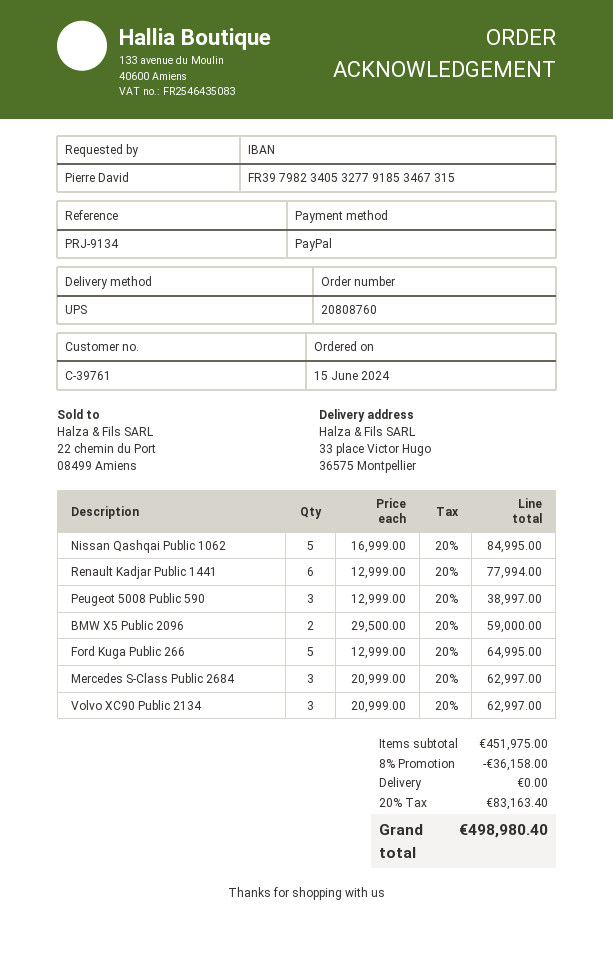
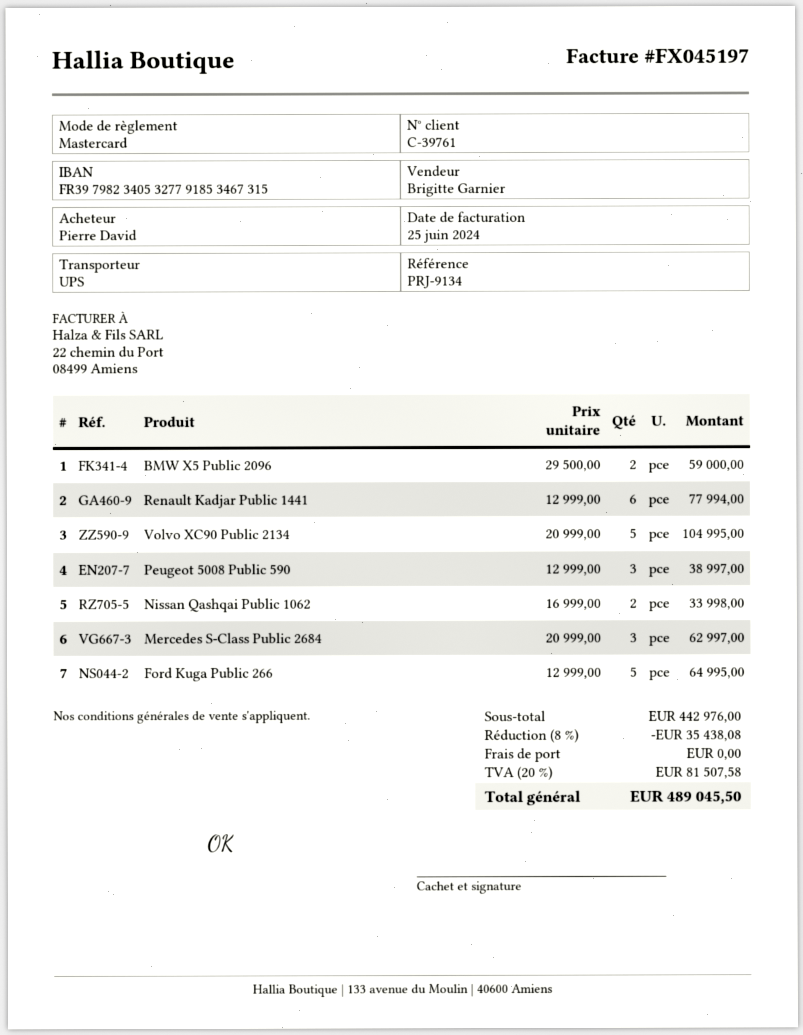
payment method: PayPal -> Mastercard
Nissan Qashqai Public 1062: 5 x 16999.00 = 84995.00 -> 2 x 16999.00 = 33998.00
Volvo XC90 Public 2134: 3 x 20999.00 = 62997.00 -> 5 x 20999.00 = 104995.00
subtotal: 451975.00 -> 442976.00
discount: 8% = 36158.00 -> 8% = 35438.08
tax: 20% = 83163.40 -> 20% = 81507.58
total: 498980.40 -> 489045.50

